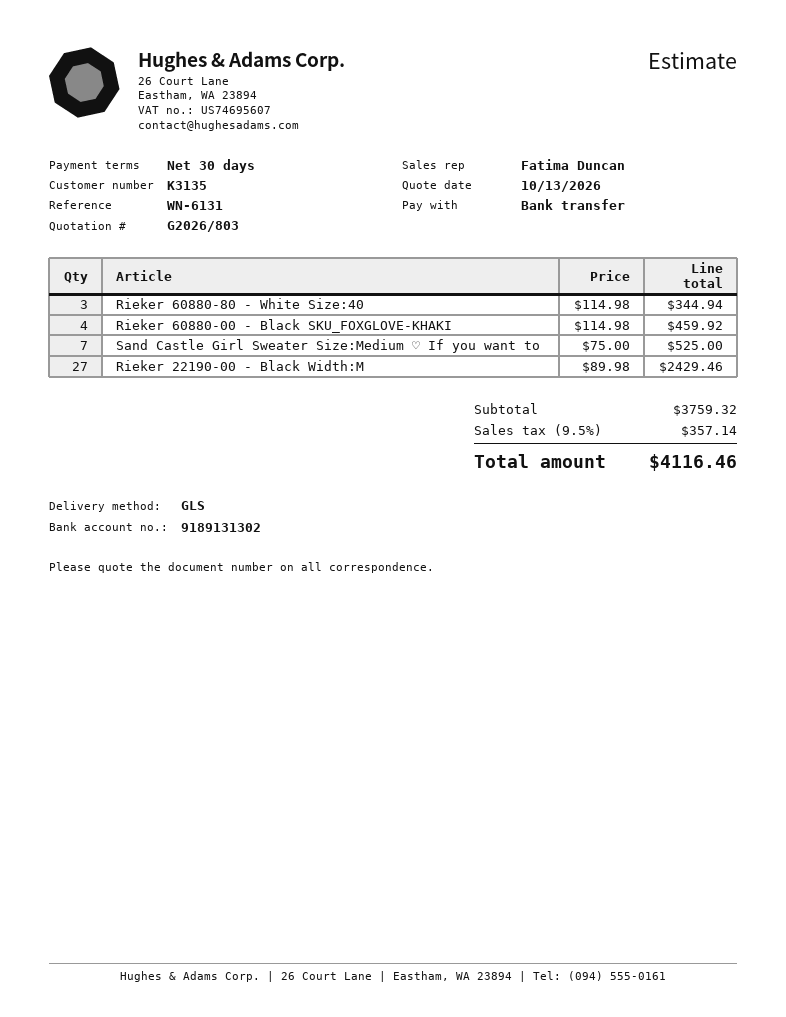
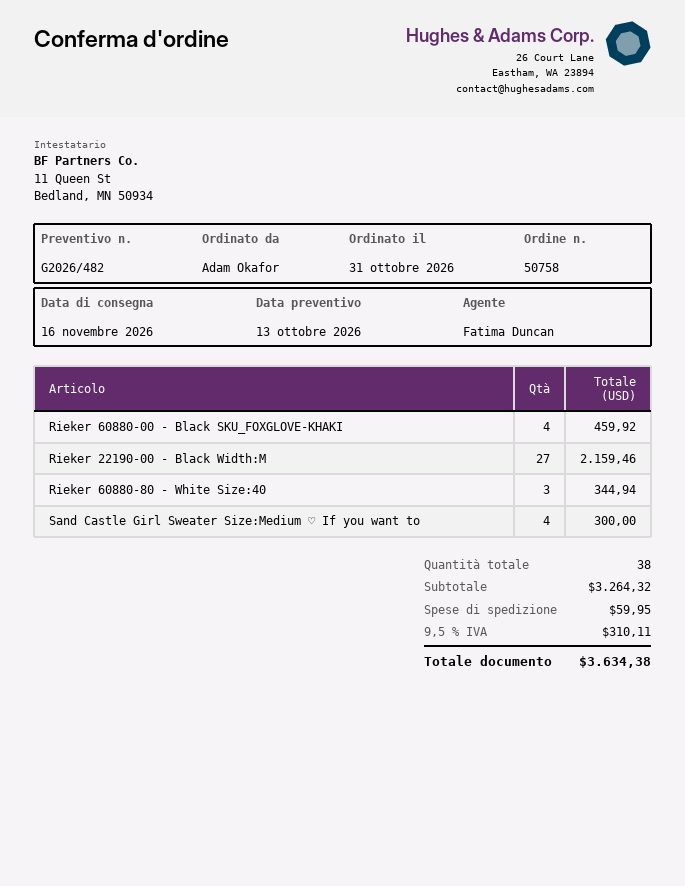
quote number: G2026/803 -> G2026/482
Sand Castle Girl Sweater Size:Medium ♡ If you want to: 7 for 525.00 -> 4 for 300.00
Rieker 22190-00 - Black Width:M: 27 for 2429.46 -> 27 for 2159.46
subtotal: 3759.32 -> 3264.32
shipping: none -> 59.95
tax: 9.5% = 357.14 -> 9.5% = 310.11
total: 4116.46 -> 3634.38

